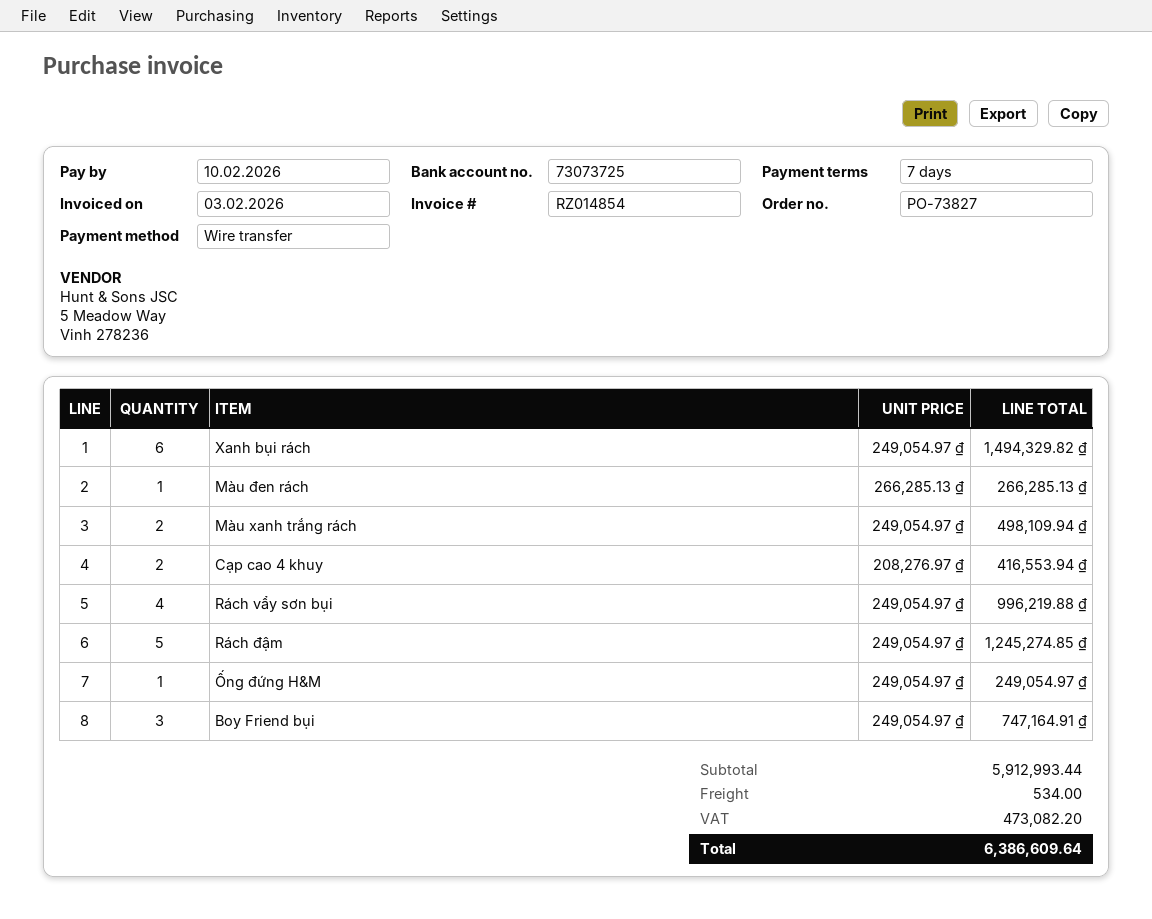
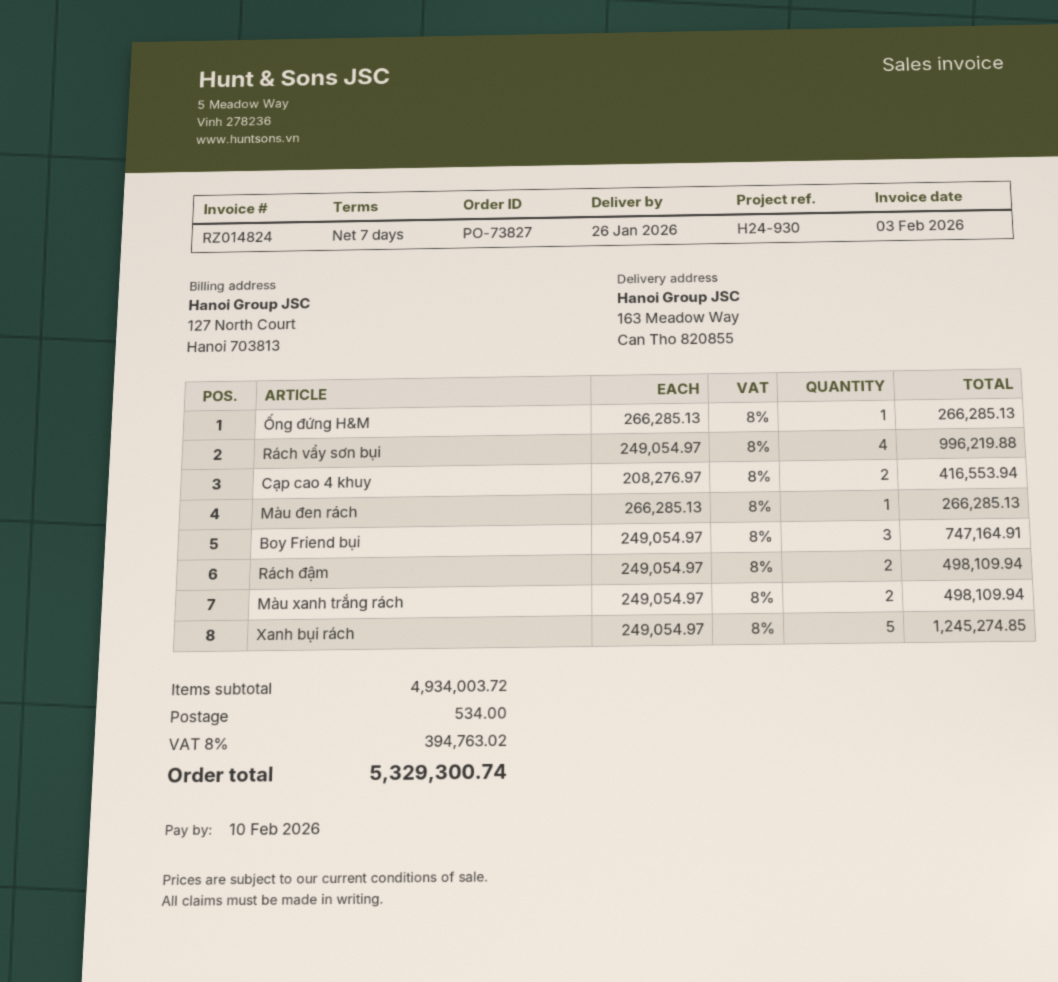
invoice number: RZ014854 -> RZ014824
Xanh bụi rách: 6 x 249054.97 = 1494329.82 -> 5 x 249054.97 = 1245274.85
Rách đậm: 5 x 249054.97 = 1245274.85 -> 2 x 249054.97 = 498109.94
Ống đứng H&M: 1 x 249054.97 = 249054.97 -> 1 x 266285.13 = 266285.13
subtotal: 5912993.44 -> 4934003.72
tax: 473082.20 -> 394763.02
total: 6386609.64 -> 5329300.74

